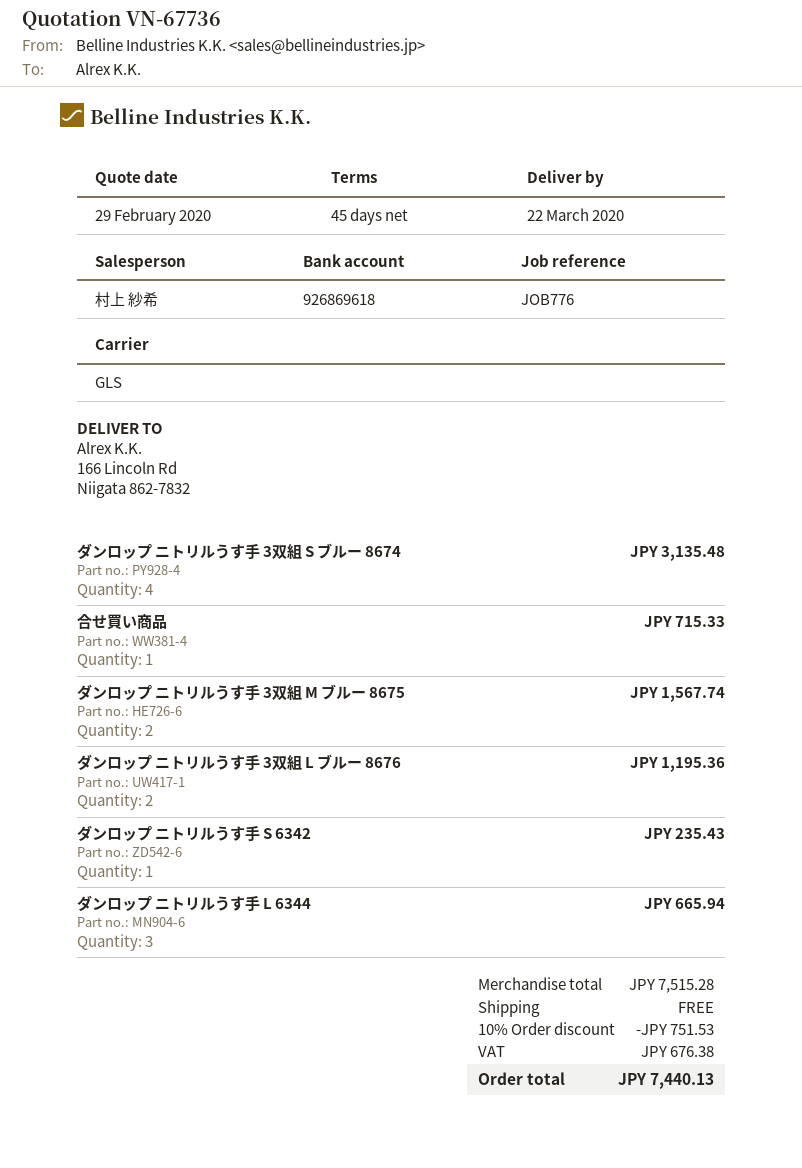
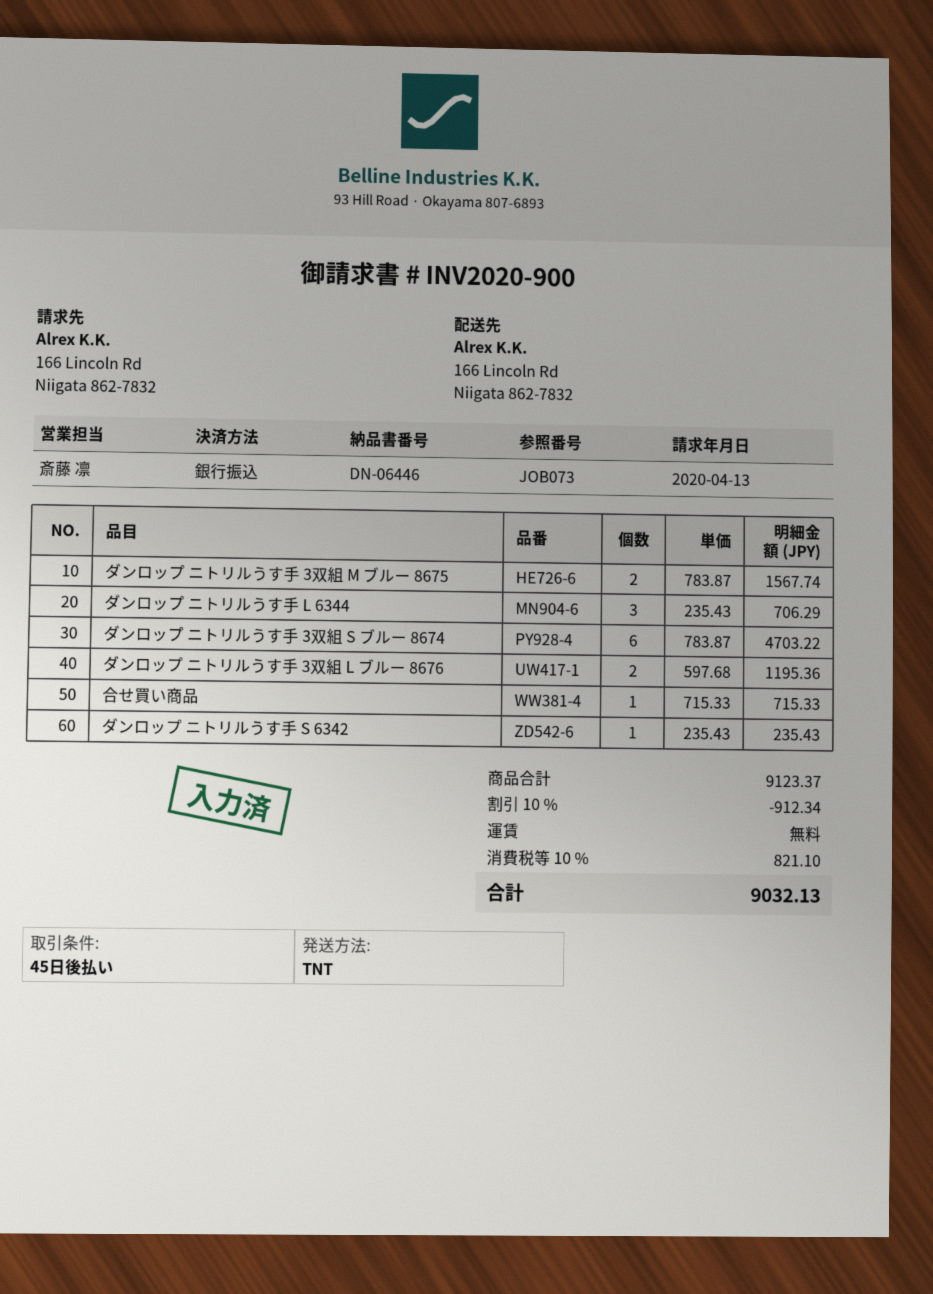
reference: JOB776 -> JOB073
sales rep: 村上 紗希 -> 斎藤 凛
shipping method: GLS -> TNT
ダンロップ ニトリルうす手 3双組 S ブルー 8674: 4 for 3135.48 -> 6 for 4703.22
ダンロップ ニトリルうす手 L 6344: 3 for 665.94 -> 3 for 706.29
subtotal: 7515.28 -> 9123.37
discount: 10% = 751.53 -> 10% = 912.34
tax: 676.38 -> 821.10
total: 7440.13 -> 9032.13

